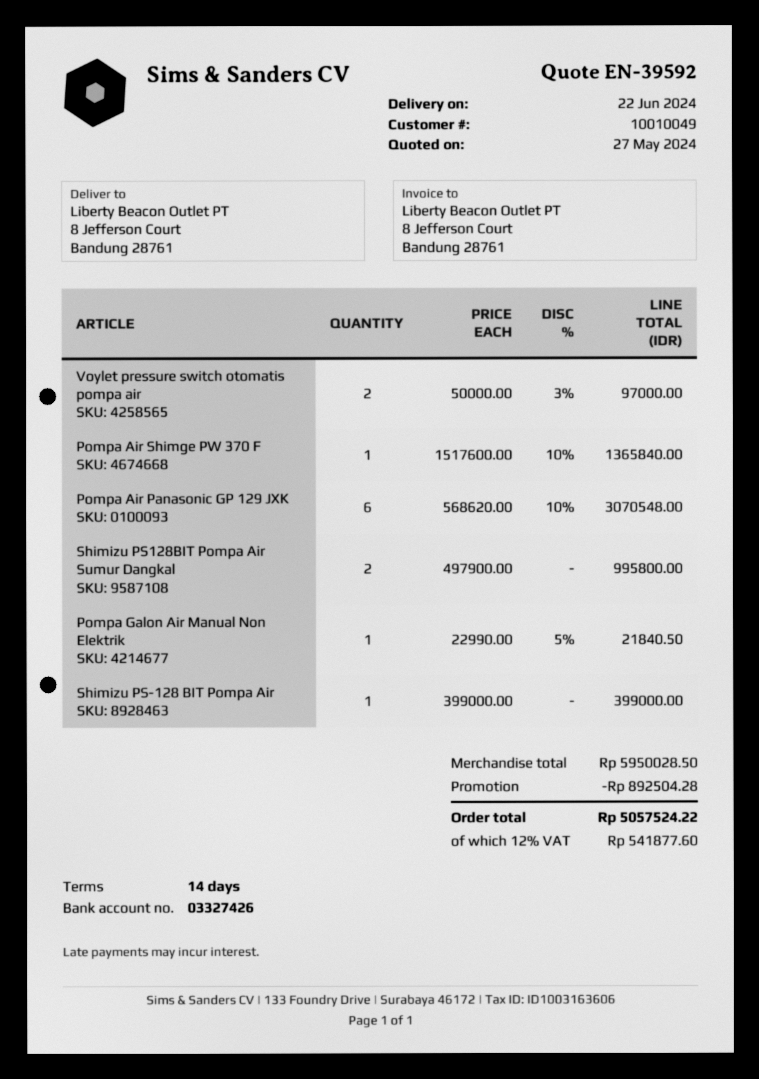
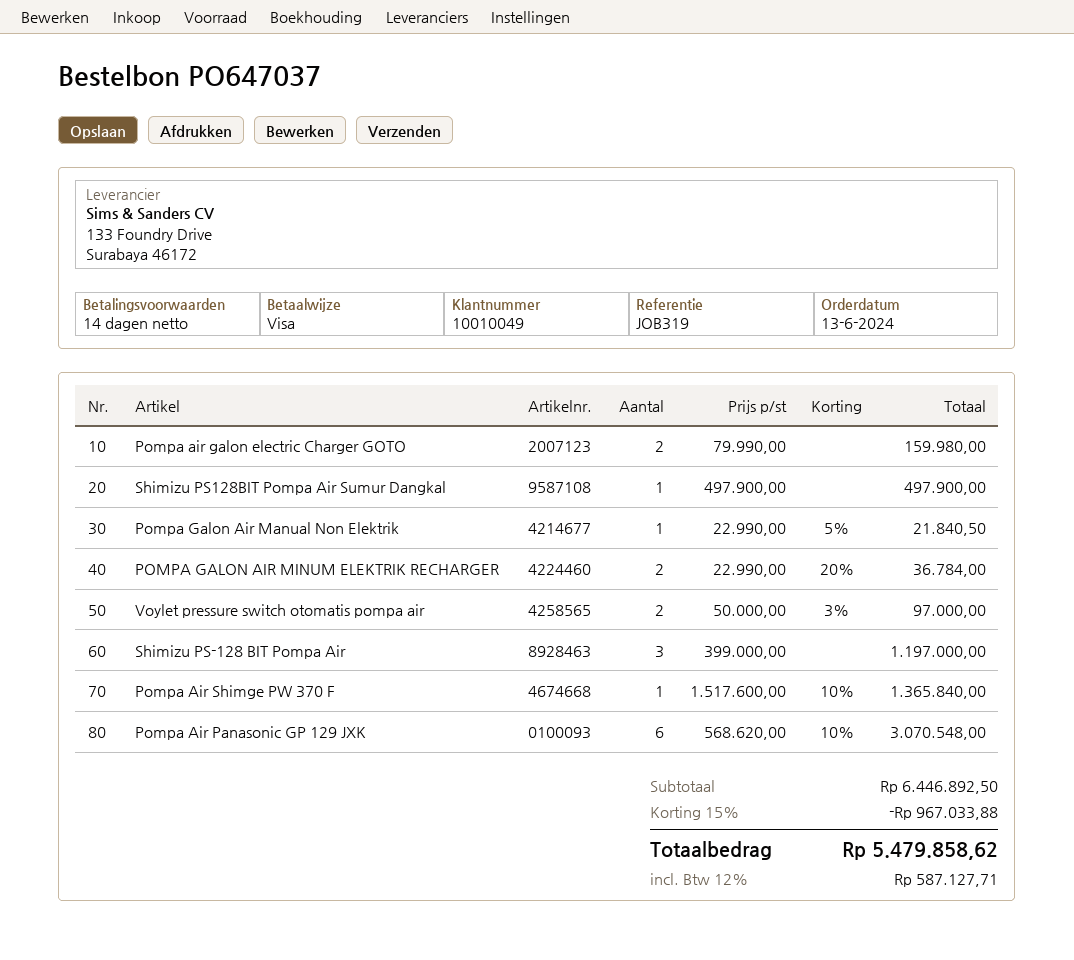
Shimizu PS128BIT Pompa Air Sumur Dangkal: 2 x 497900.00 = 995800.00 -> 1 x 497900.00 = 497900.00
Shimizu PS-128 BIT Pompa Air: 1 x 399000.00 = 399000.00 -> 3 x 399000.00 = 1197000.00
Pompa air galon electric Charger GOTO: none -> 2 x 79990.00 = 159980.00
POMPA GALON AIR MINUM ELEKTRIK RECHARGER: none -> 2 x 22990.00 - 20% = 36784.00
subtotal: 5950028.50 -> 6446892.50
discount: 892504.28 -> 967033.88
tax: 12% = 541877.60 -> 12% = 587127.71
total: 5057524.22 -> 5479858.62

